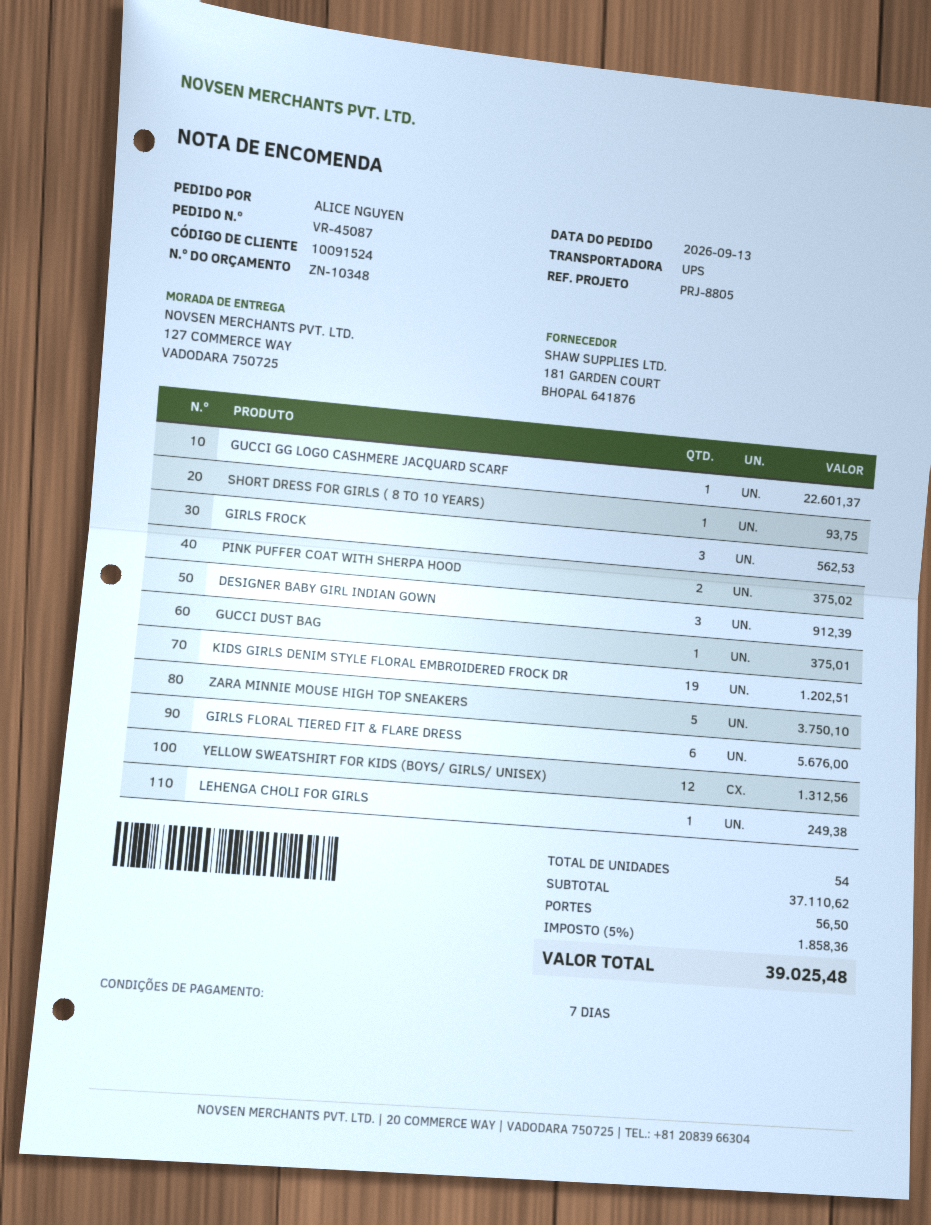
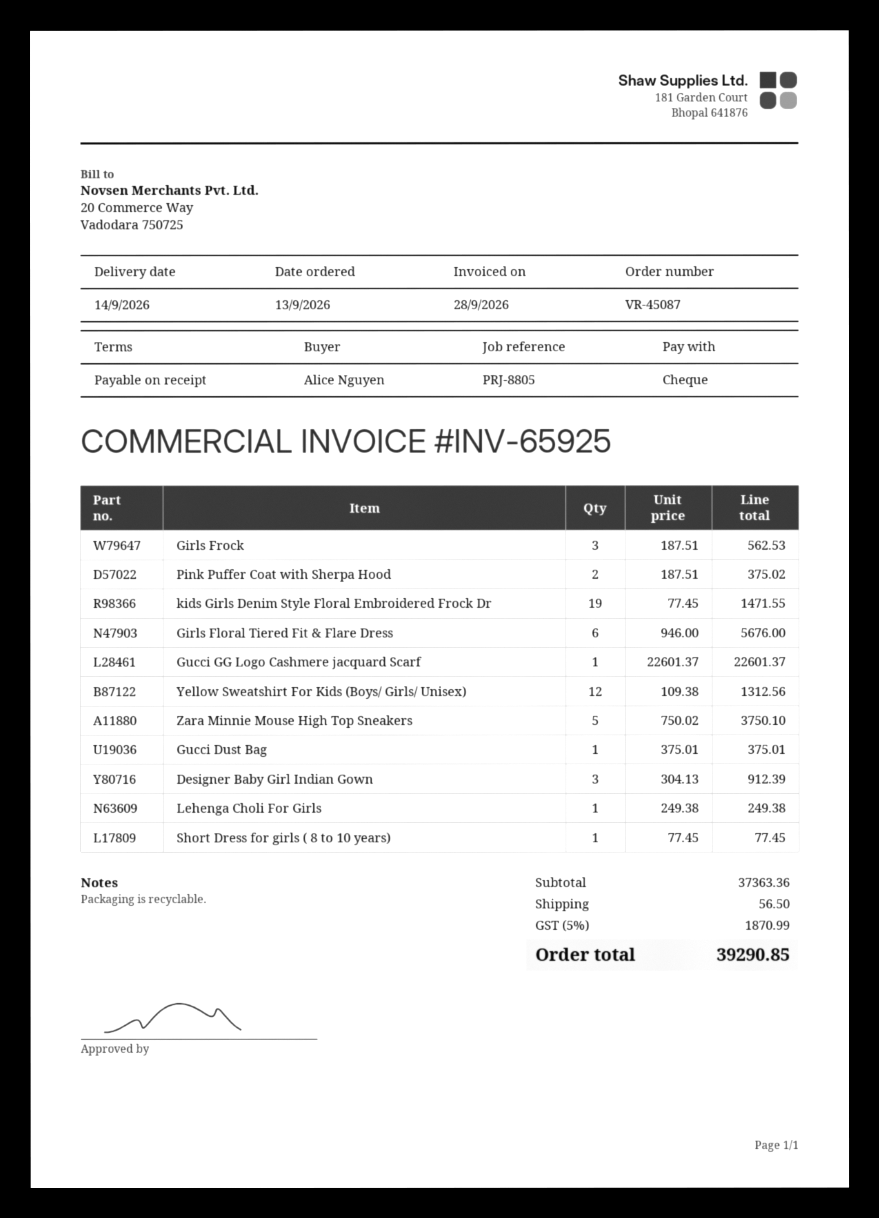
payment terms: 7 days -> on receipt
SHORT DRESS FOR GIRLS ( 8 TO 10 YEARS): 1 for 93.75 -> 1 for 77.45
KIDS GIRLS DENIM STYLE FLORAL EMBROIDERED FROCK DR: 19 for 1202.51 -> 19 for 1471.55
subtotal: 37110.62 -> 37363.36
tax: 5% = 1858.36 -> 5% = 1870.99
total: 39025.48 -> 39290.85

